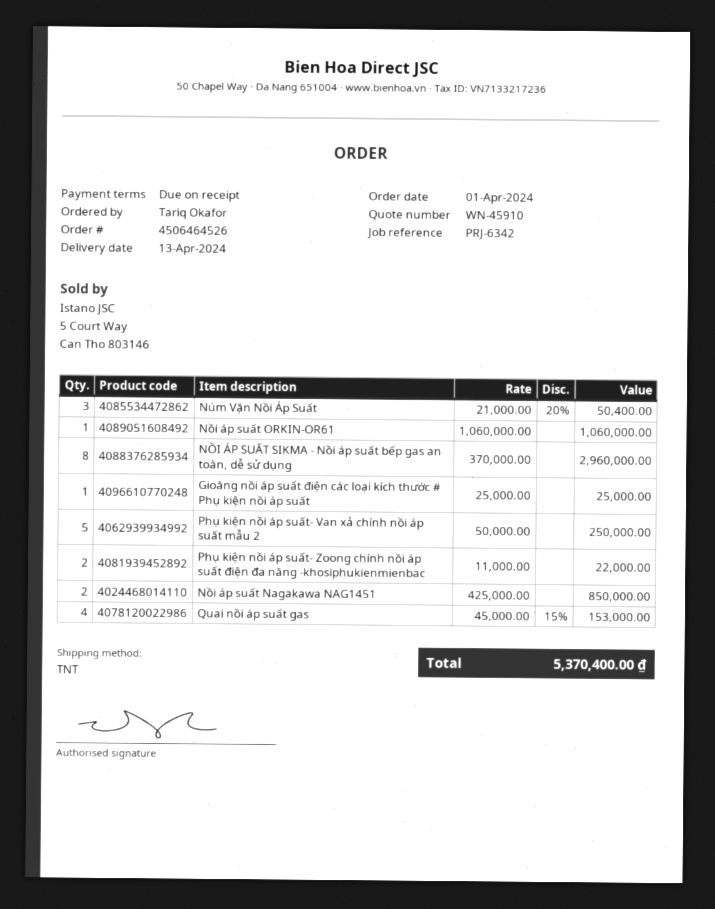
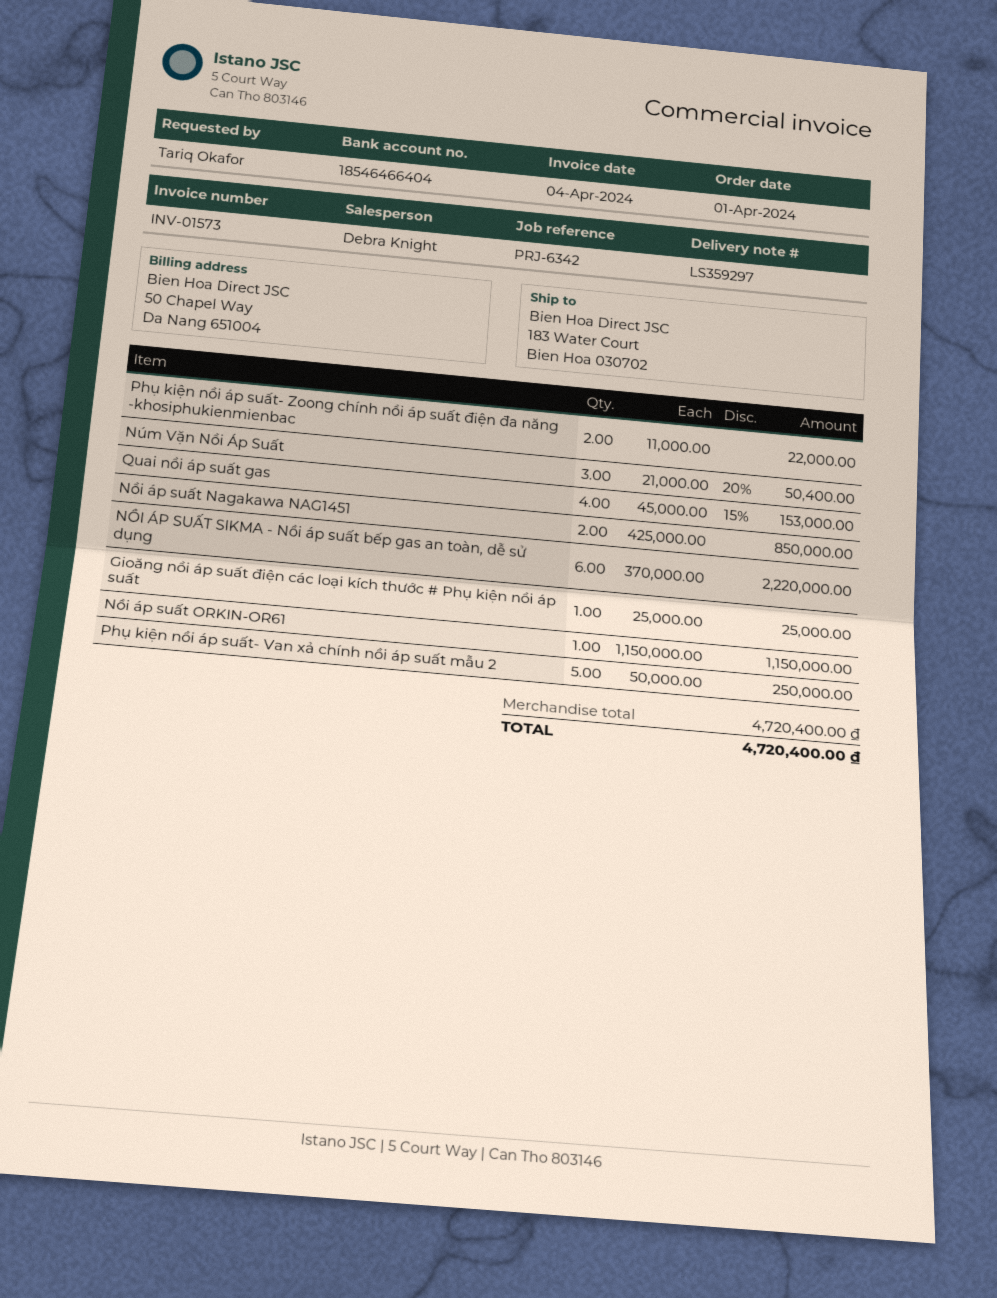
Nồi áp suất ORKIN-OR61: 1 x 1060000.00 = 1060000.00 -> 1 x 1150000.00 = 1150000.00
NỒI ÁP SUẤT SIKMA - Nồi áp suất bếp gas an toàn, dễ sử dụng: 8 x 370000.00 = 2960000.00 -> 6 x 370000.00 = 2220000.00
total: 5370400.00 -> 4720400.00

